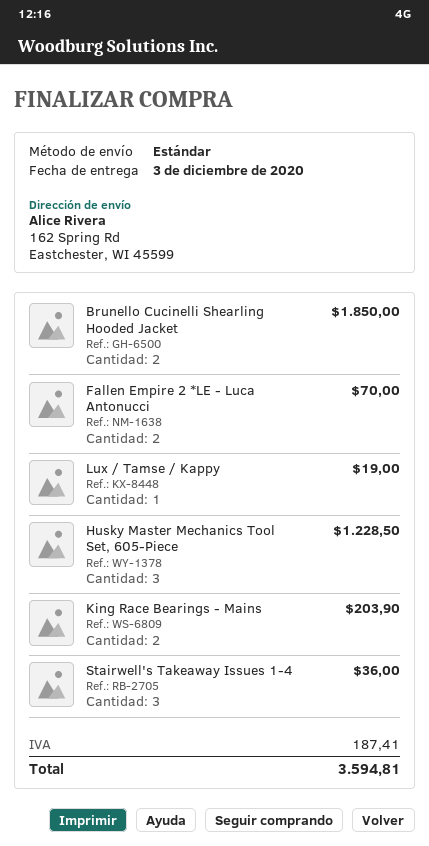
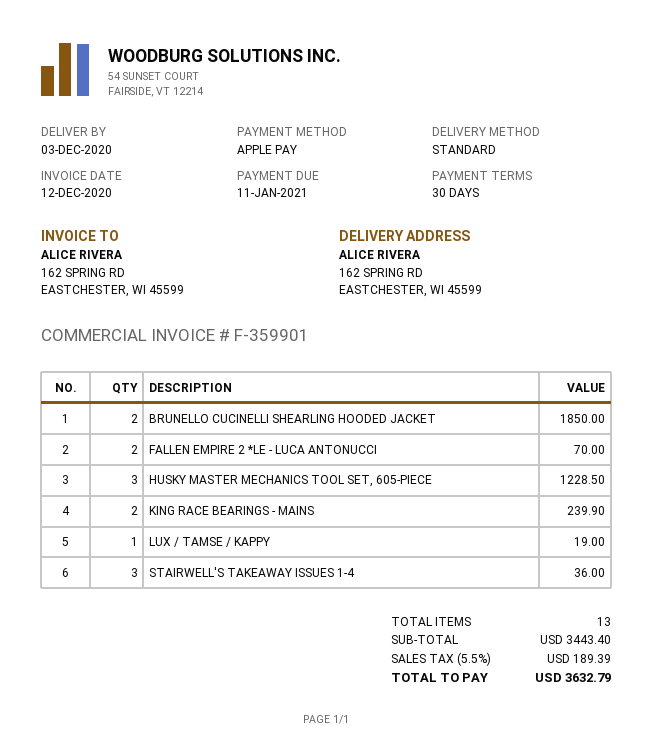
King Race Bearings - Mains: 2 for 203.90 -> 2 for 239.90
tax: 187.41 -> 189.39
total: 3594.81 -> 3632.79

